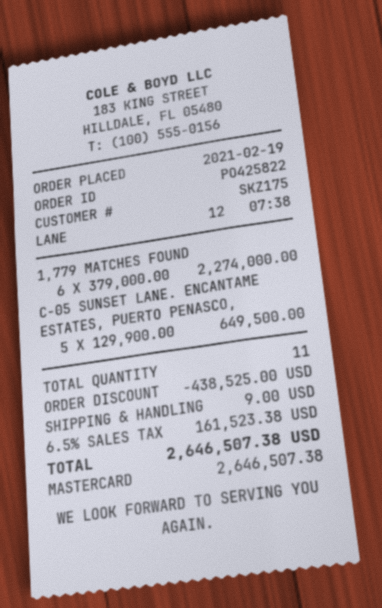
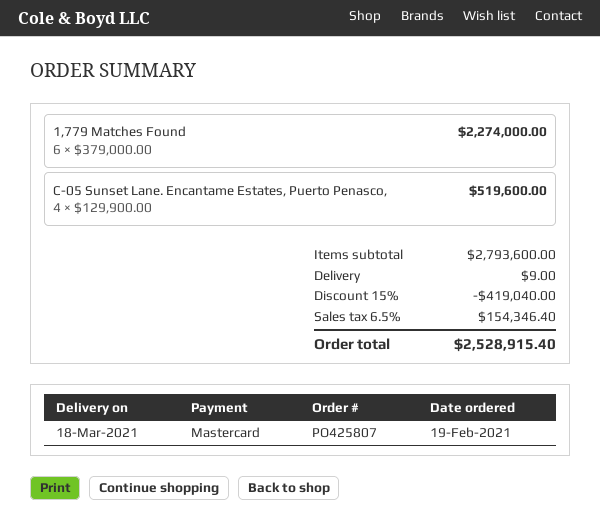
order number: PO425822 -> PO425807
C-05 SUNSET LANE. ENCANTAME ESTATES, PUERTO PENASCO,: 5 x 129900.00 = 649500.00 -> 4 x 129900.00 = 519600.00
discount: 438525.00 -> 419040.00
tax: 6.5% = 161523.38 -> 6.5% = 154346.40
total: 2646507.38 -> 2528915.40

